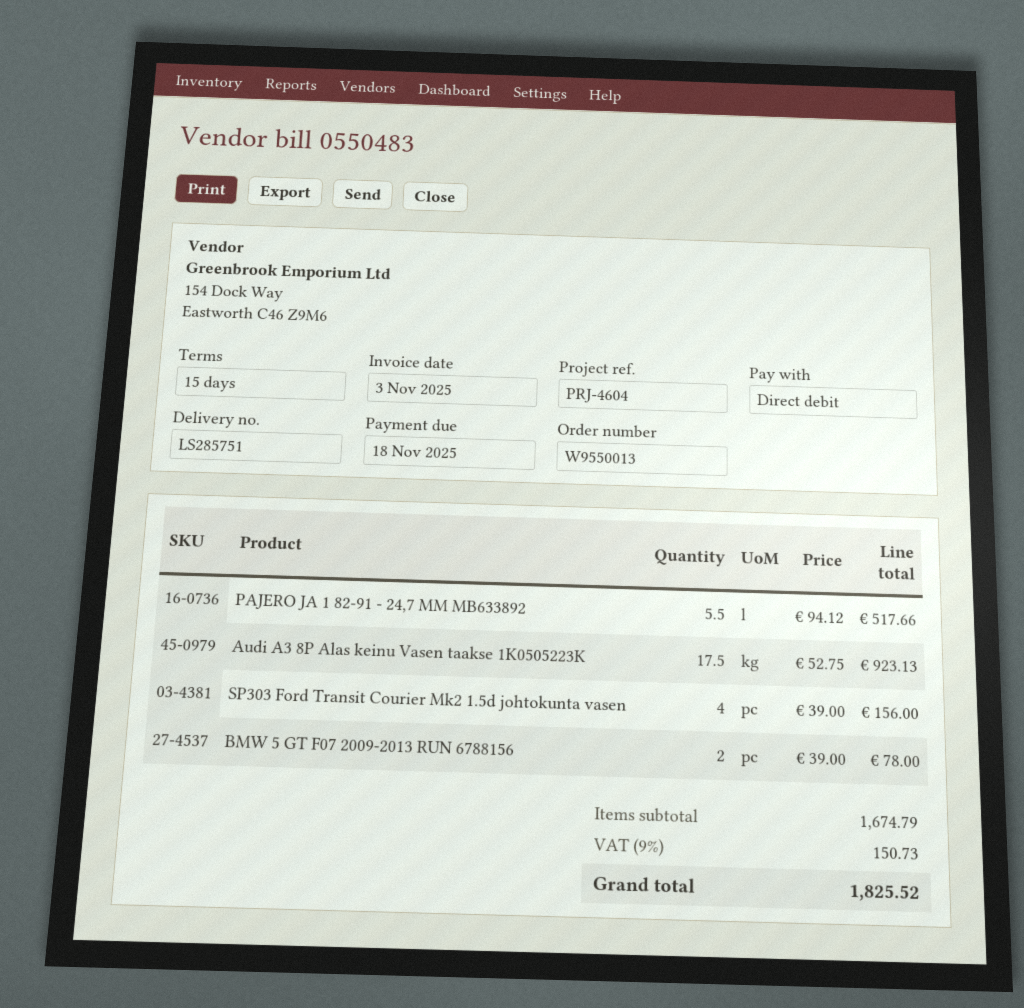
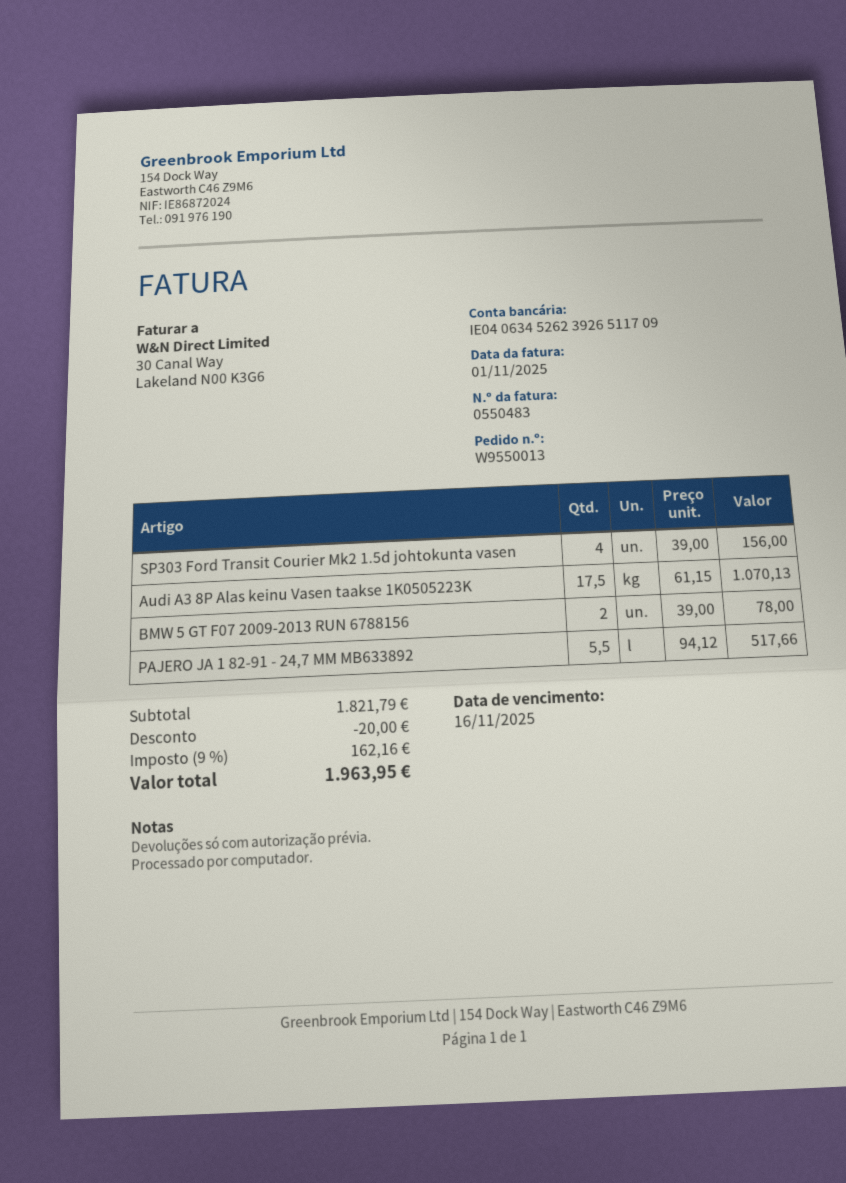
invoice date: 2025-11-03 -> 2025-11-01
due date: 2025-11-18 -> 2025-11-16
Audi A3 8P Alas keinu Vasen taakse 1K0505223K: 17.5 x 52.75 = 923.13 -> 17.5 x 61.15 = 1070.13
subtotal: 1674.79 -> 1821.79
discount: none -> 20.00
tax: 9% = 150.73 -> 9% = 162.16
total: 1825.52 -> 1963.95

